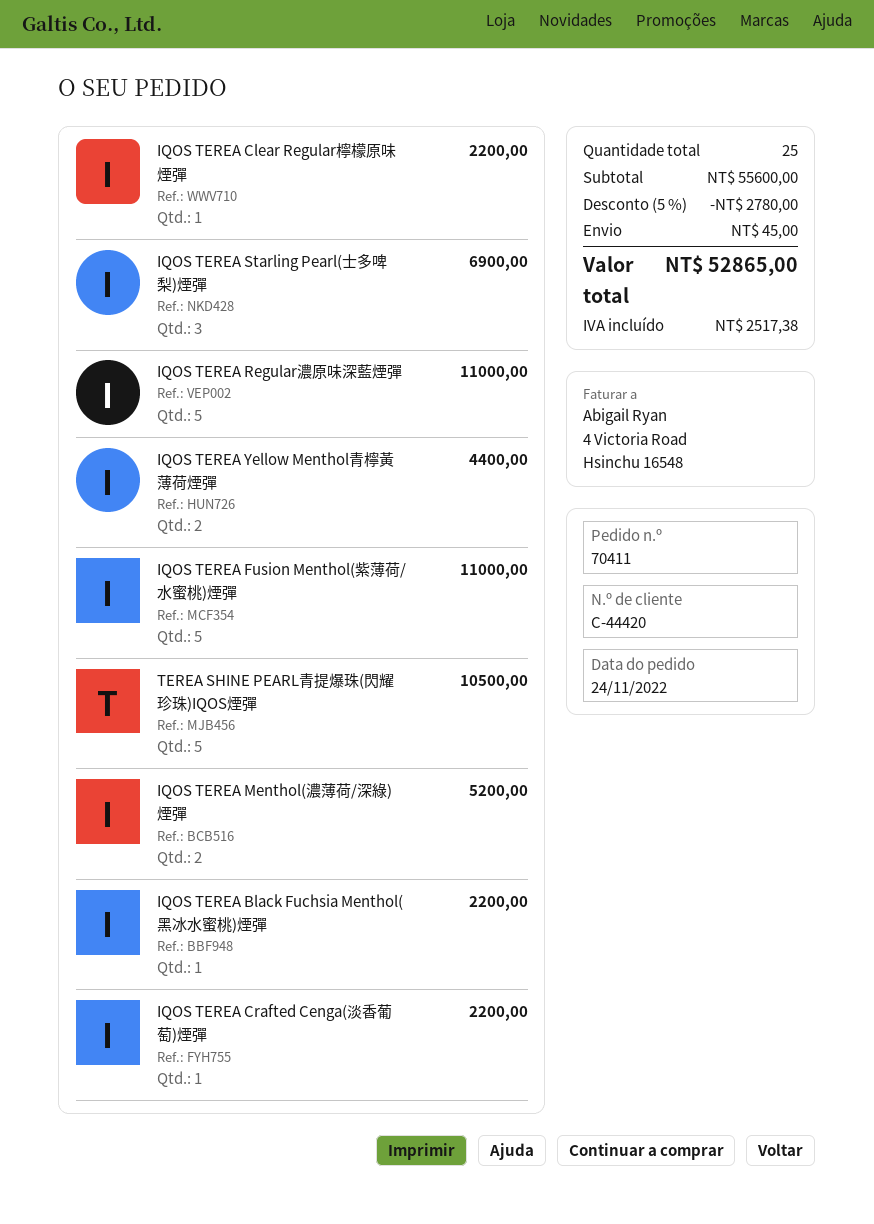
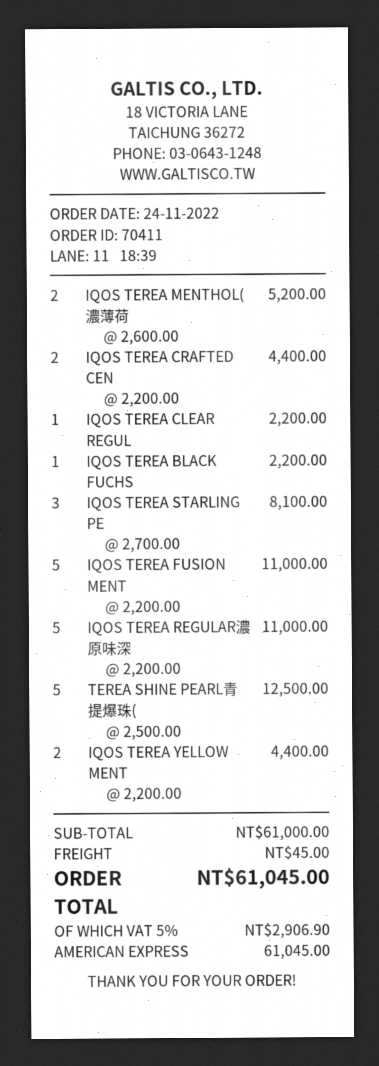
IQOS TEREA Starling Pearl(士多啤梨)煙彈: 3 for 6900.00 -> 3 for 8100.00
TEREA SHINE PEARL青提爆珠(閃耀珍珠)IQOS煙彈: 5 for 10500.00 -> 5 for 12500.00
IQOS TEREA Crafted Cenga(淡香葡萄)煙彈: 1 for 2200.00 -> 2 for 4400.00
subtotal: 55600.00 -> 61000.00
discount: 5% = 2780.00 -> none
tax: 2517.38 -> 2906.90
total: 52865.00 -> 61045.00

